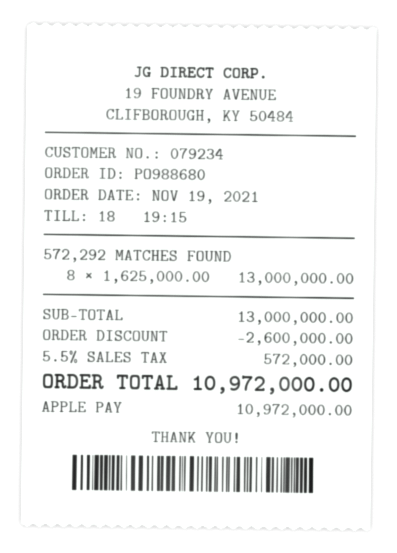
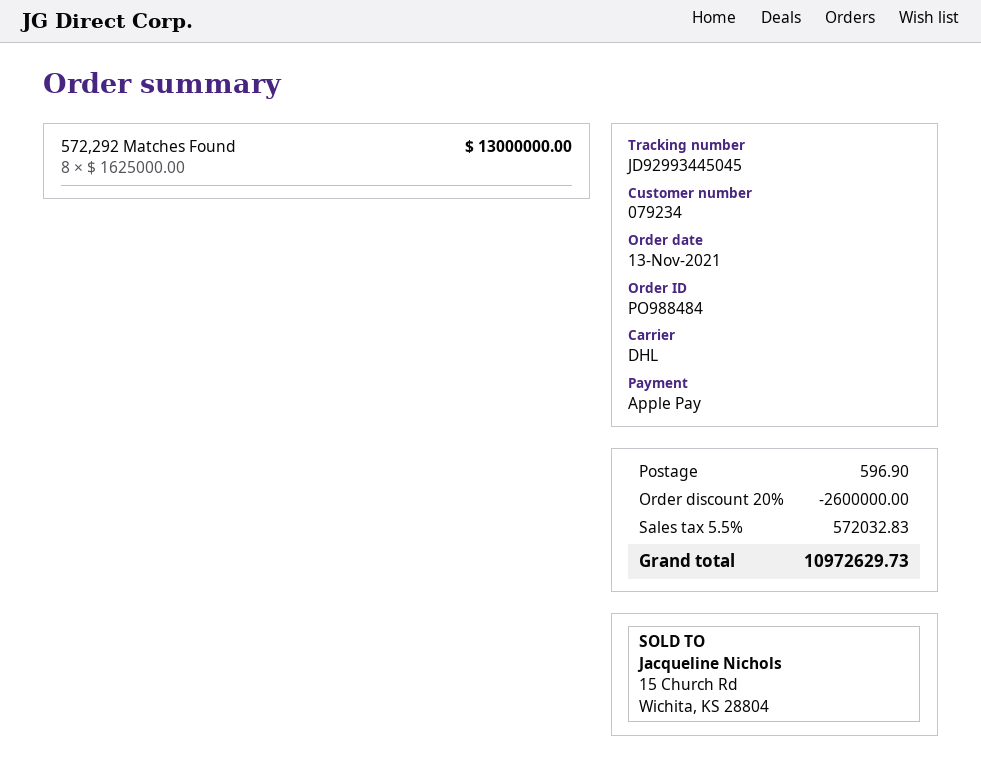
order number: PO988680 -> PO988484
order date: 2021-11-19 -> 2021-11-13
shipping: none -> 596.90
tax: 5.5% = 572000.00 -> 5.5% = 572032.83
total: 10972000.00 -> 10972629.73

